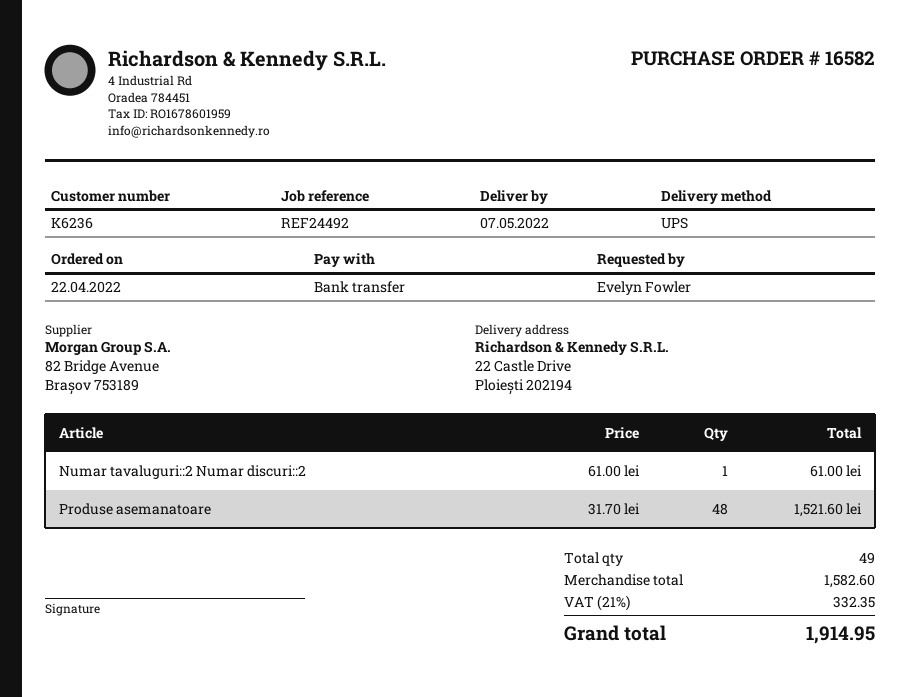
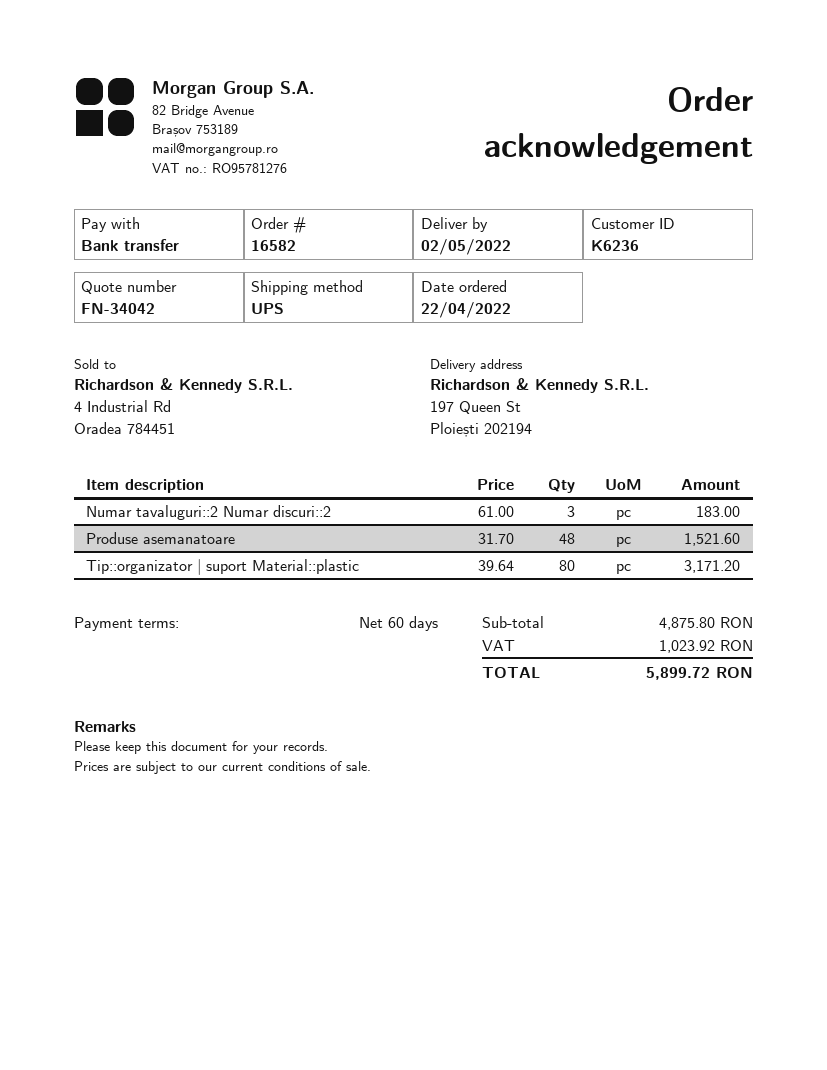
delivery date: 2022-05-07 -> 2022-05-02
ship to: 22 Castle Drive, Ploiești 202194 -> 197 Queen St, Ploiești 202194
Numar tavaluguri::2 Numar discuri::2: 1 x 61.00 = 61.00 -> 3 x 61.00 = 183.00
Tip::organizator | suport Material::plastic: none -> 80 x 39.64 = 3171.20
subtotal: 1582.60 -> 4875.80
tax: 332.35 -> 1023.92
total: 1914.95 -> 5899.72

